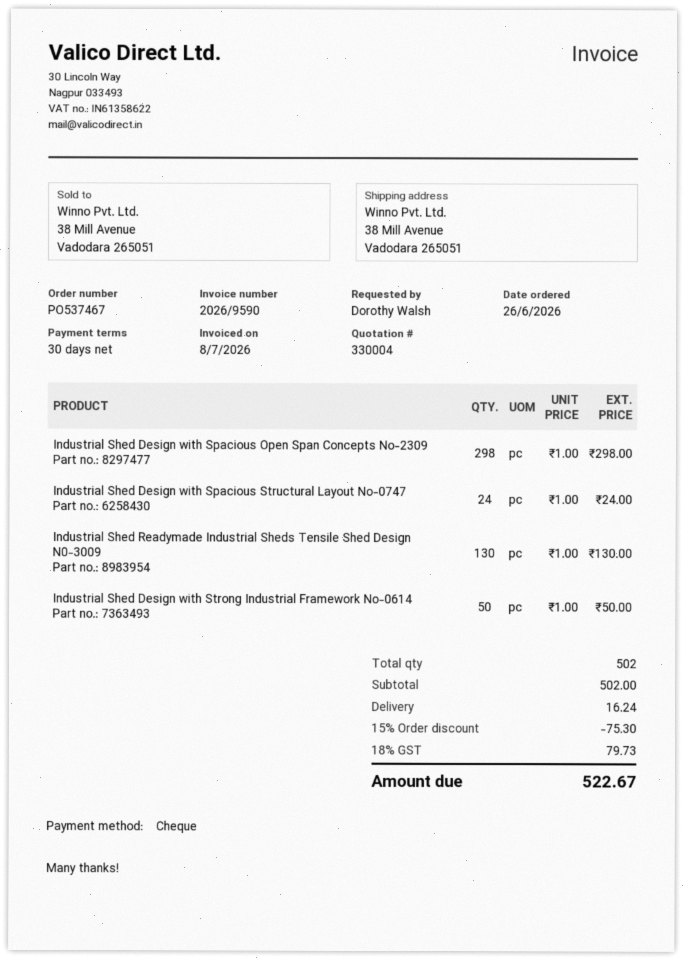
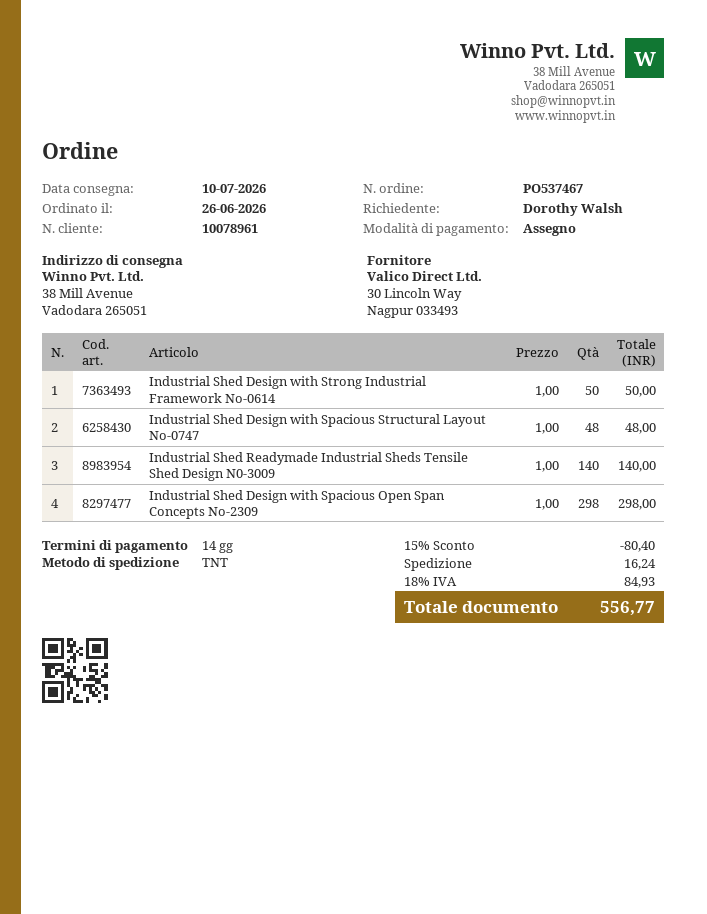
payment terms: 30 days -> 14 days
Industrial Shed Design with Spacious Structural Layout No-0747: 24 x 1.00 = 24.00 -> 48 x 1.00 = 48.00
Industrial Shed Readymade Industrial Sheds Tensile Shed Design N0-3009: 130 x 1.00 = 130.00 -> 140 x 1.00 = 140.00
discount: 15% = 75.30 -> 15% = 80.40
tax: 18% = 79.73 -> 18% = 84.93
total: 522.67 -> 556.77

